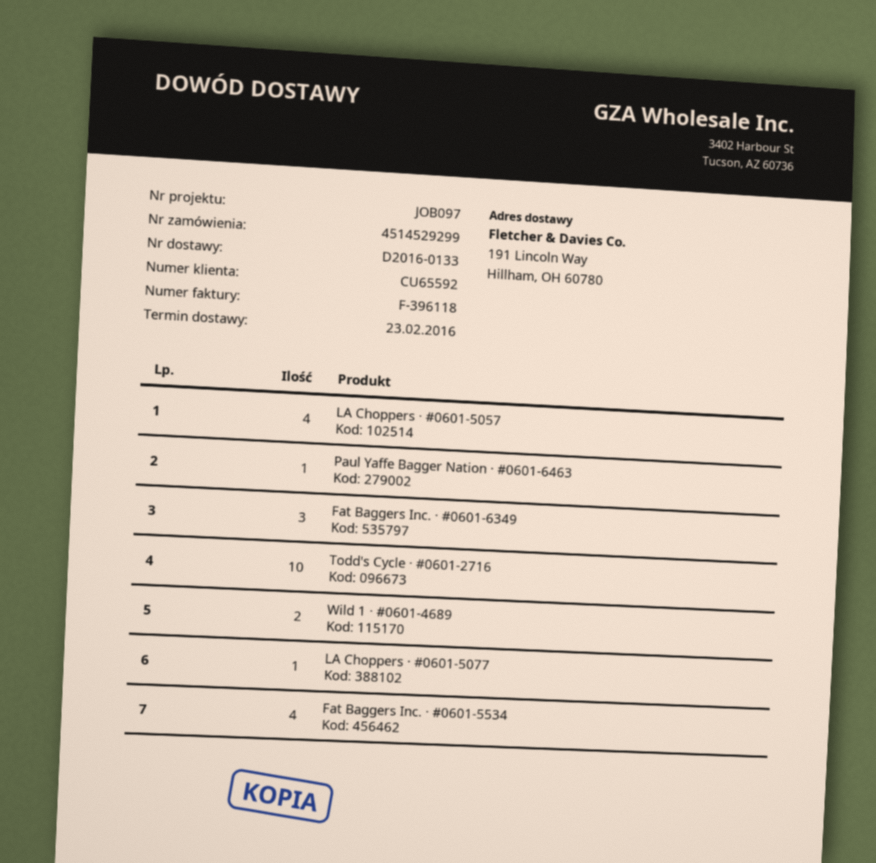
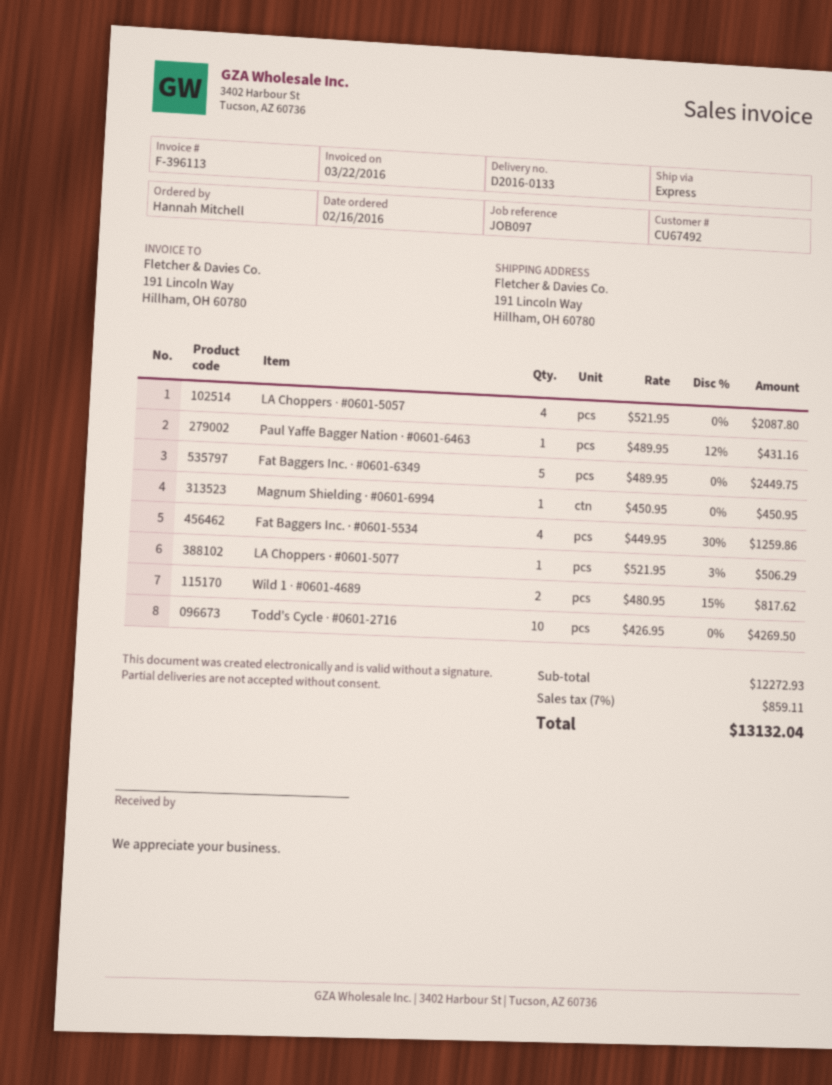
invoice number: F-396118 -> F-396113
customer number: CU65592 -> CU67492
Fat Baggers Inc. · #0601-6349: 3 -> 5
Magnum Shielding · #0601-6994: none -> 1

